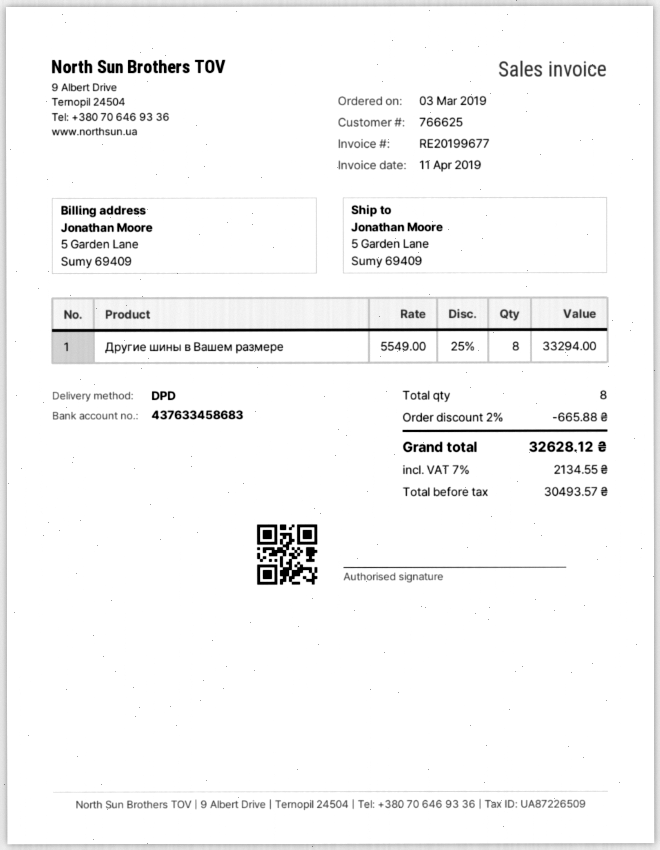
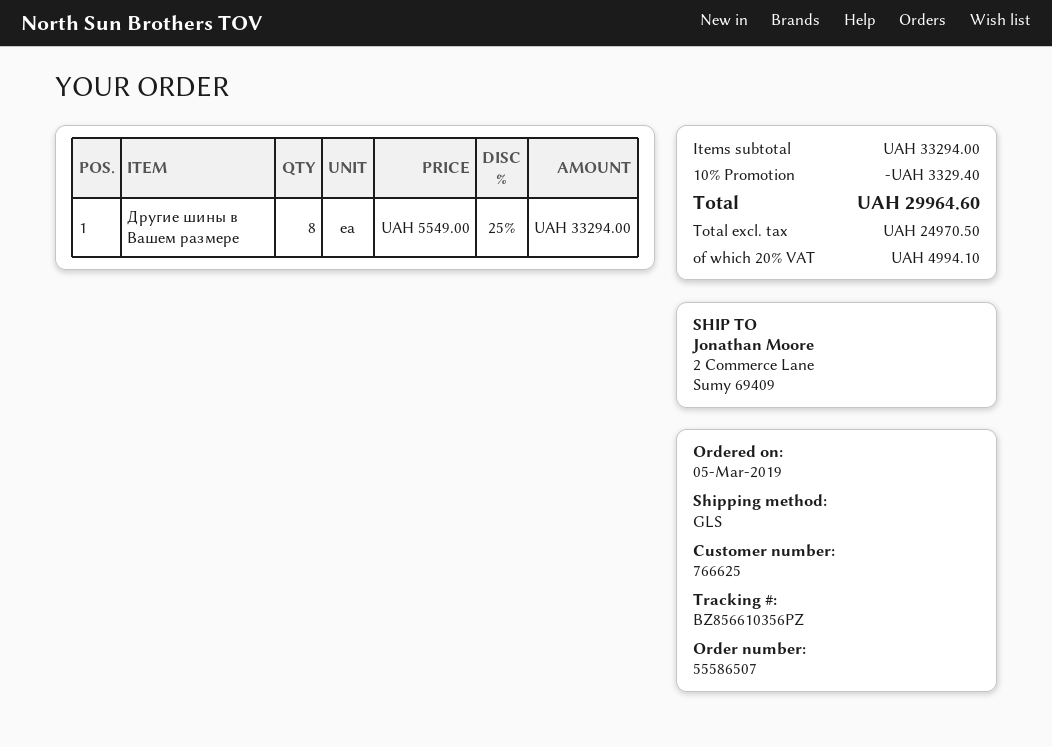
order date: 2019-03-03 -> 2019-03-05
shipping method: DPD -> GLS
ship to: 5 Garden Lane, Sumy 69409 -> 2 Commerce Lane, Sumy 69409
discount: 2% = 665.88 -> 10% = 3329.40
net: 30493.57 -> 24970.50
tax: 7% = 2134.55 -> 20% = 4994.10
total: 32628.12 -> 29964.60

